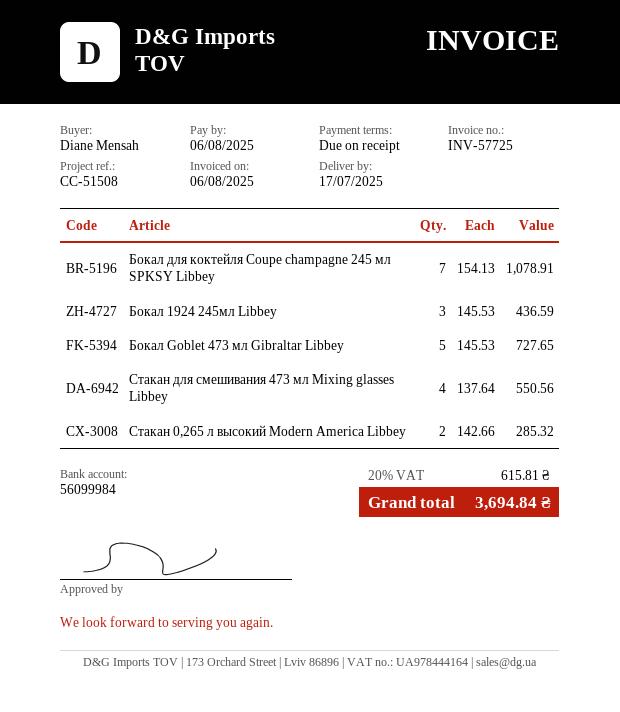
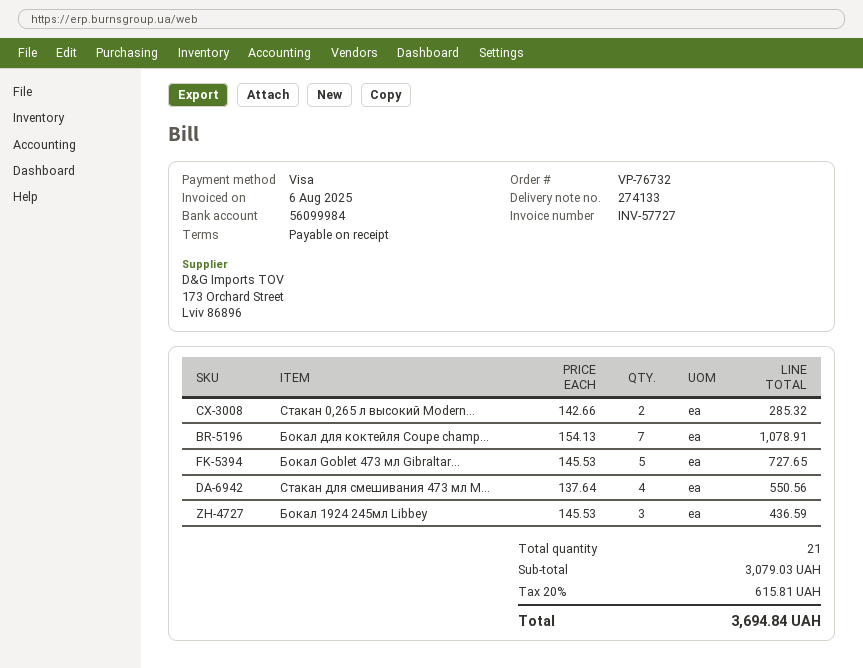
invoice number: INV-57725 -> INV-57727

